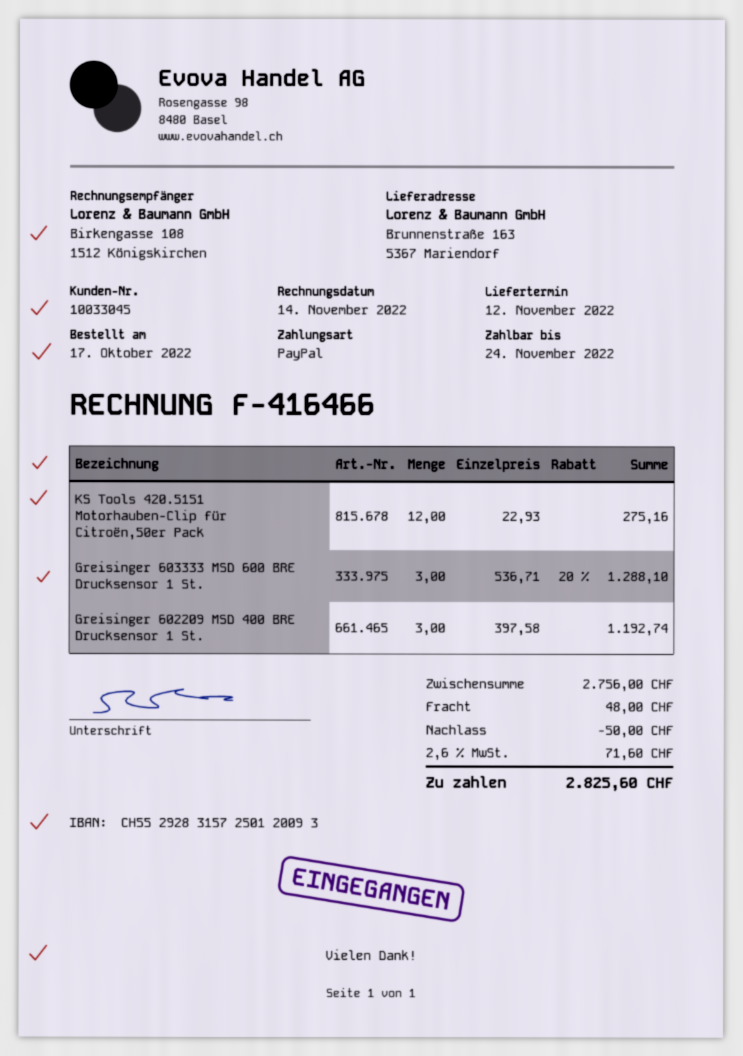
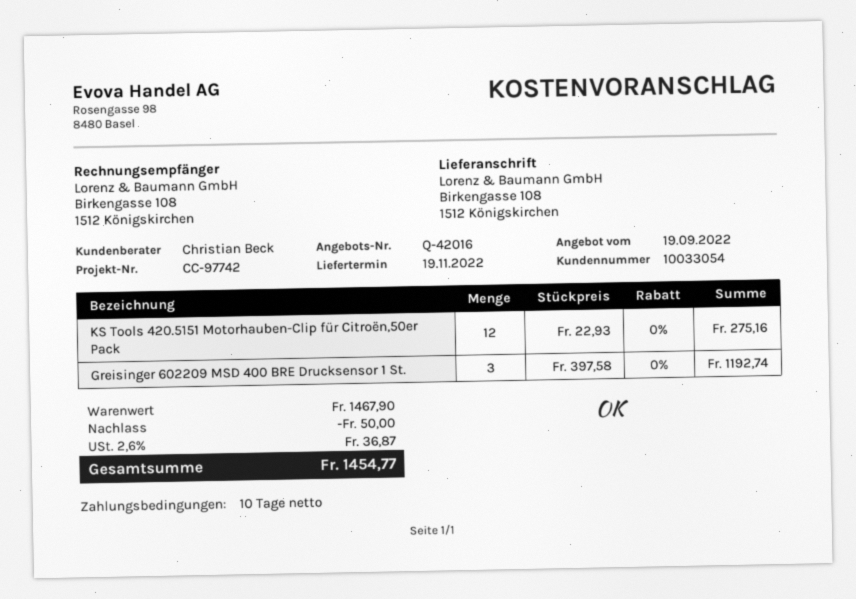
delivery date: 2022-11-12 -> 2022-11-19
customer number: 10033045 -> 10033054
ship to: Brunnenstraße 163, 5367 Mariendorf -> Birkengasse 108, 1512 Königskirchen
Greisinger 603333 MSD 600 BRE Drucksensor 1 St.: 3 x 536.71 - 20% = 1288.10 -> none
subtotal: 2756.00 -> 1467.90
shipping: 48.00 -> none
tax: 2.6% = 71.60 -> 2.6% = 36.87
total: 2825.60 -> 1454.77

